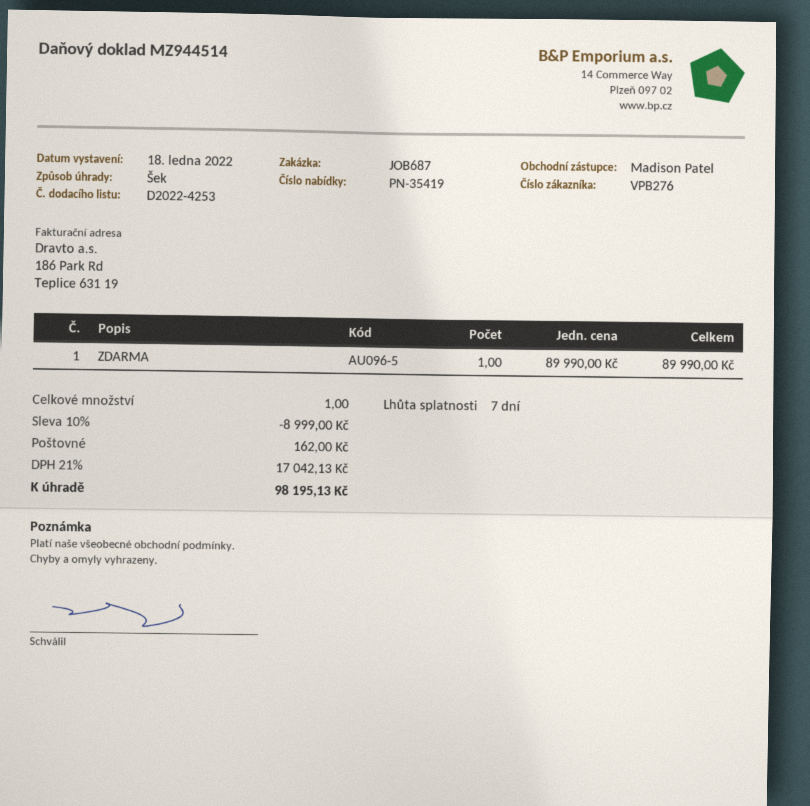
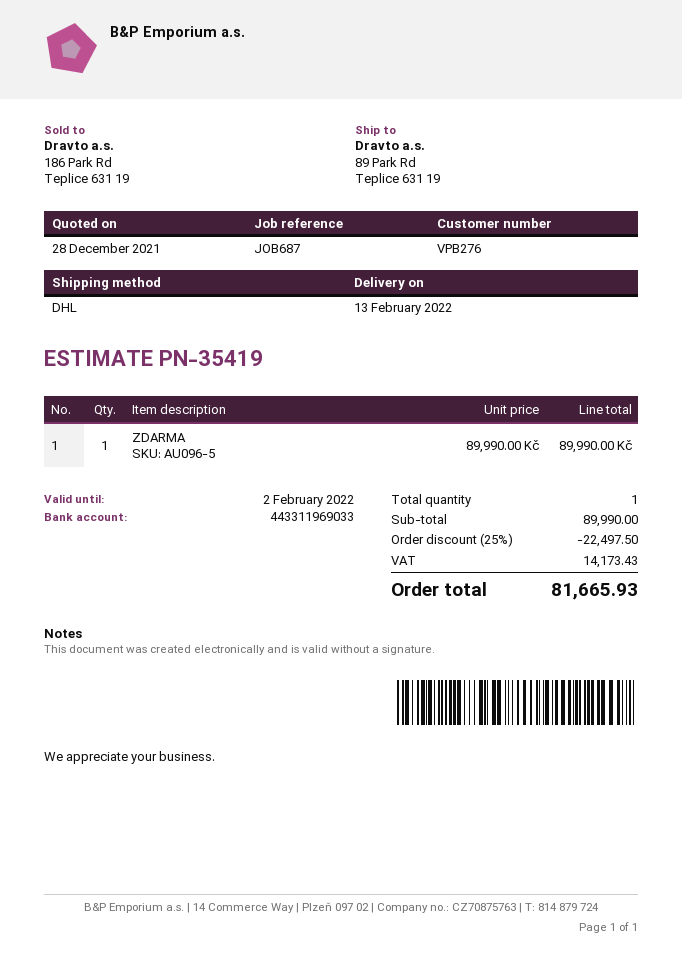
discount: 10% = 8999.00 -> 25% = 22497.50
shipping: 162.00 -> none
tax: 17042.13 -> 14173.43
total: 98195.13 -> 81665.93

